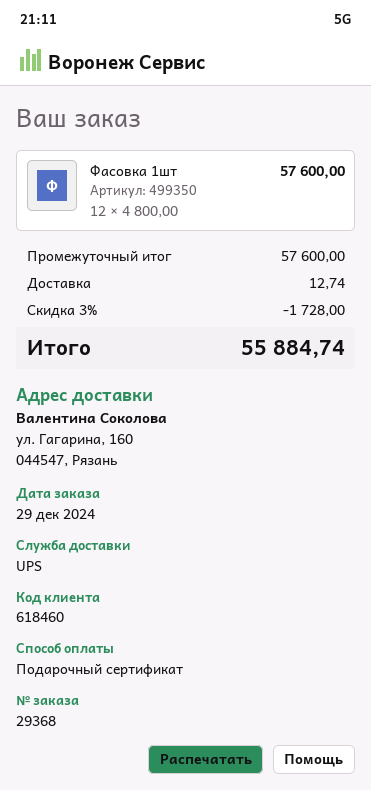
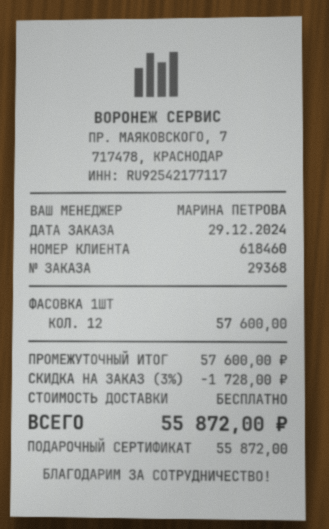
shipping: 12.74 -> 0.00
total: 55884.74 -> 55872.00

